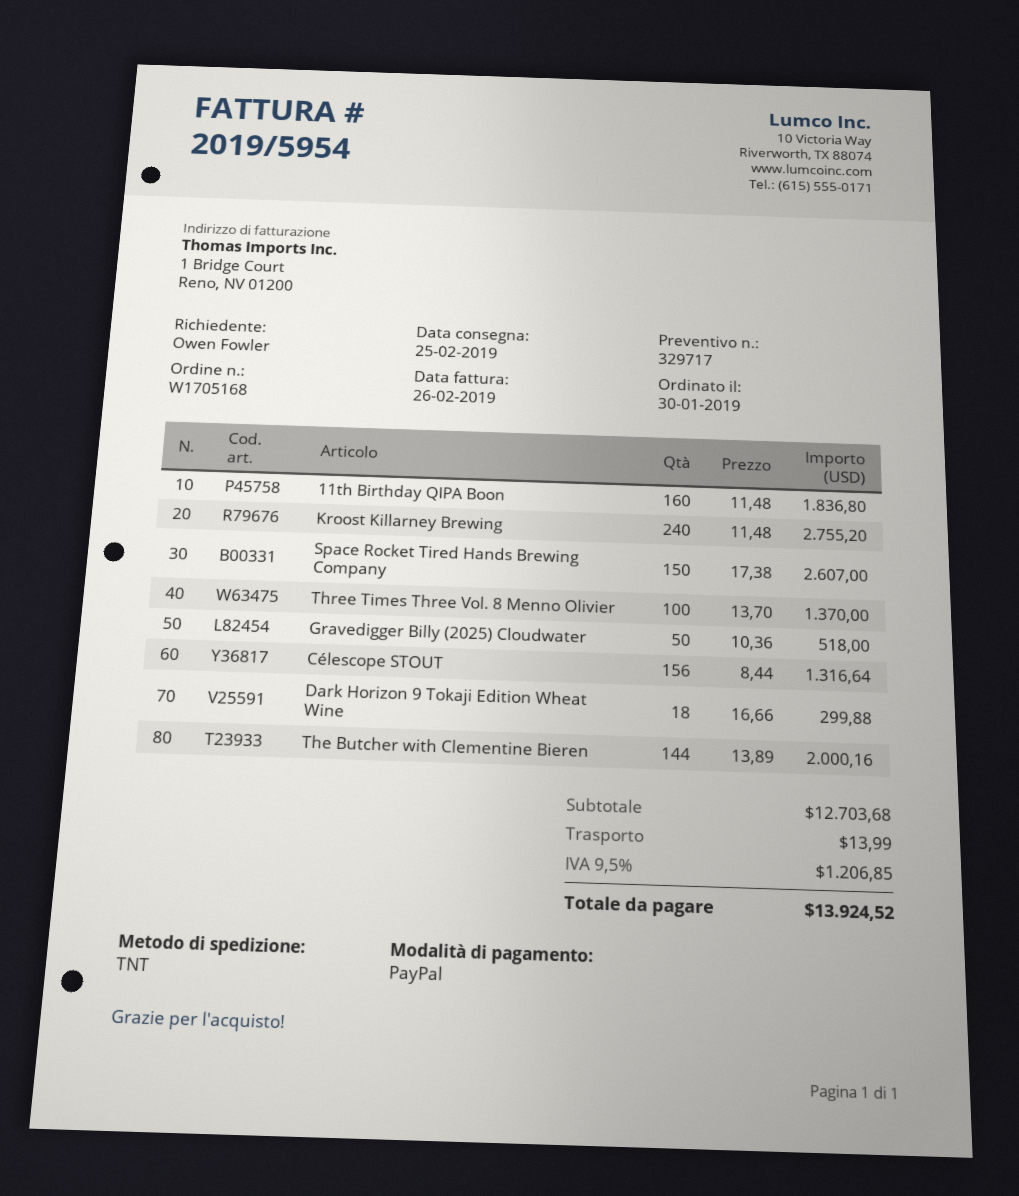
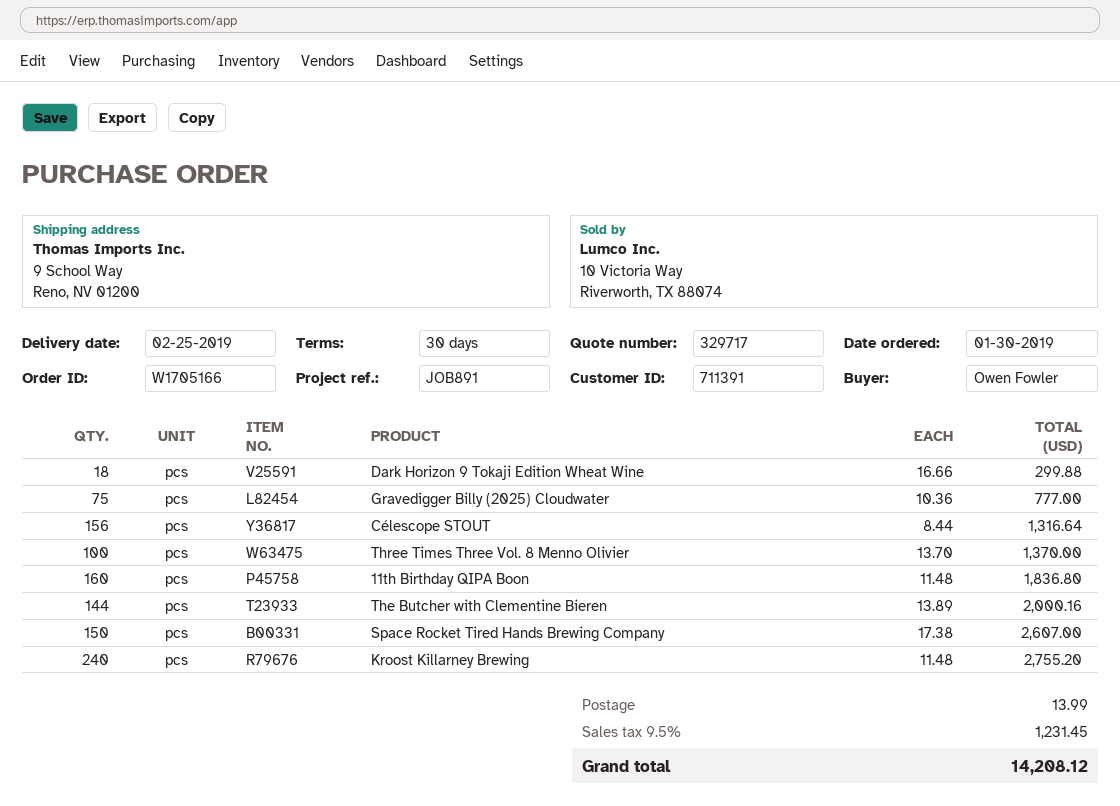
order number: W1705168 -> W1705166
Gravedigger Billy (2025) Cloudwater: 50 x 10.36 = 518.00 -> 75 x 10.36 = 777.00
tax: 9.5% = 1206.85 -> 9.5% = 1231.45
total: 13924.52 -> 14208.12

